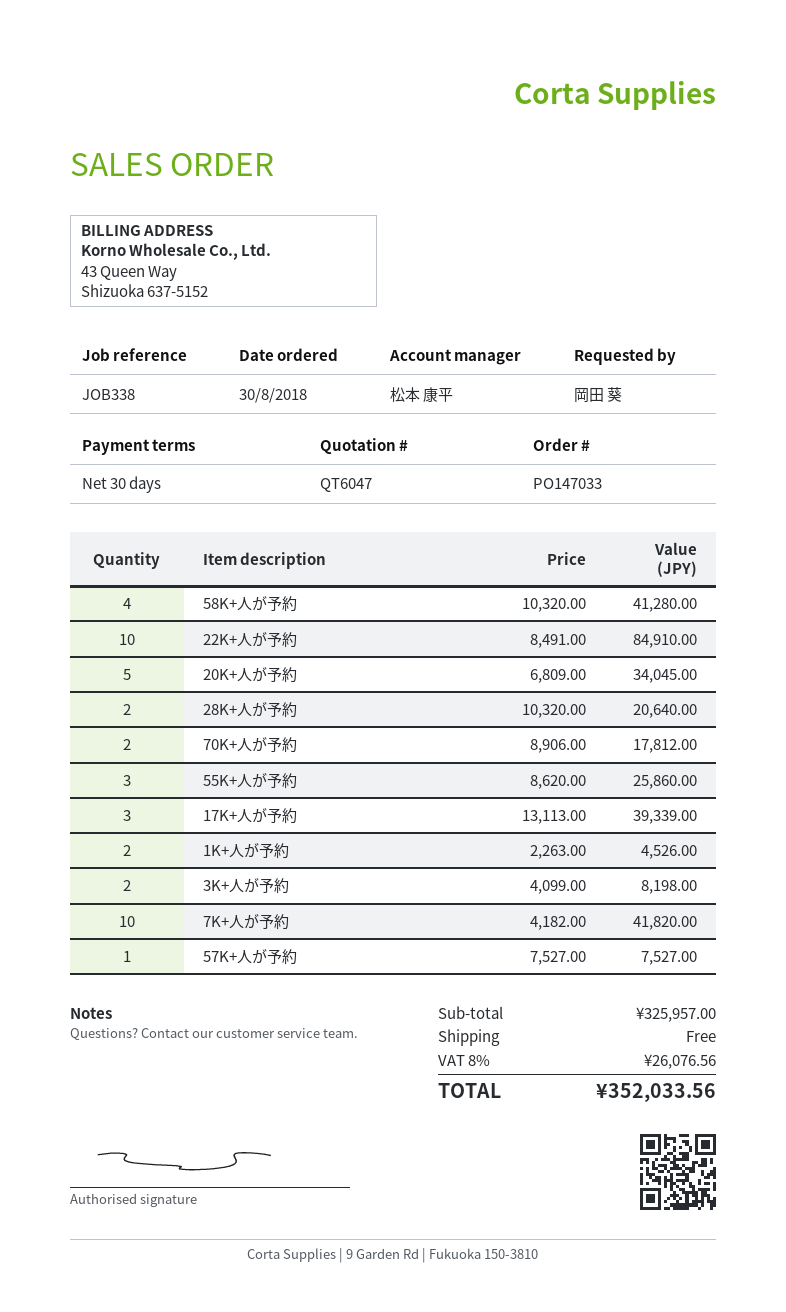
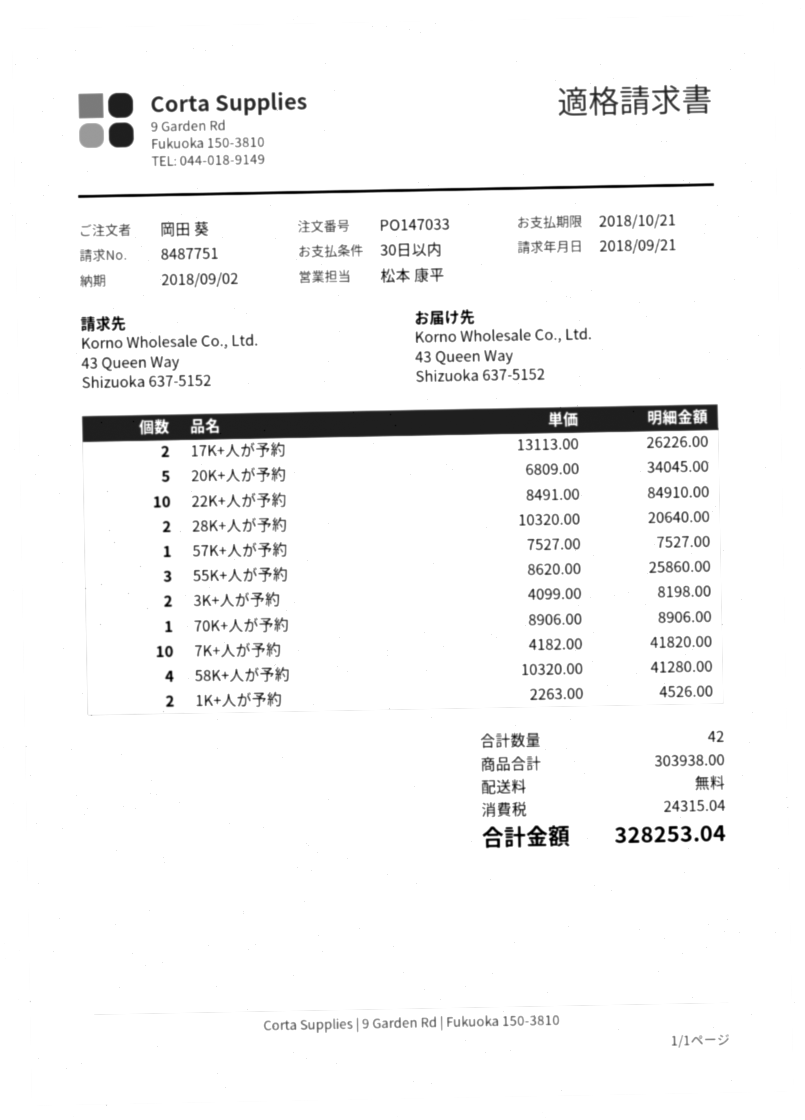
70K+人が予約: 2 x 8906.00 = 17812.00 -> 1 x 8906.00 = 8906.00
17K+人が予約: 3 x 13113.00 = 39339.00 -> 2 x 13113.00 = 26226.00
subtotal: 325957.00 -> 303938.00
tax: 26076.56 -> 24315.04
total: 352033.56 -> 328253.04

